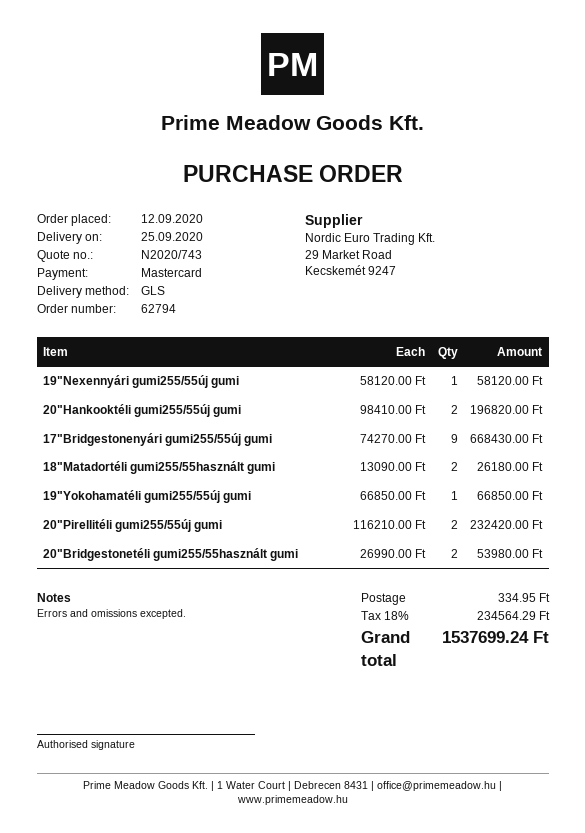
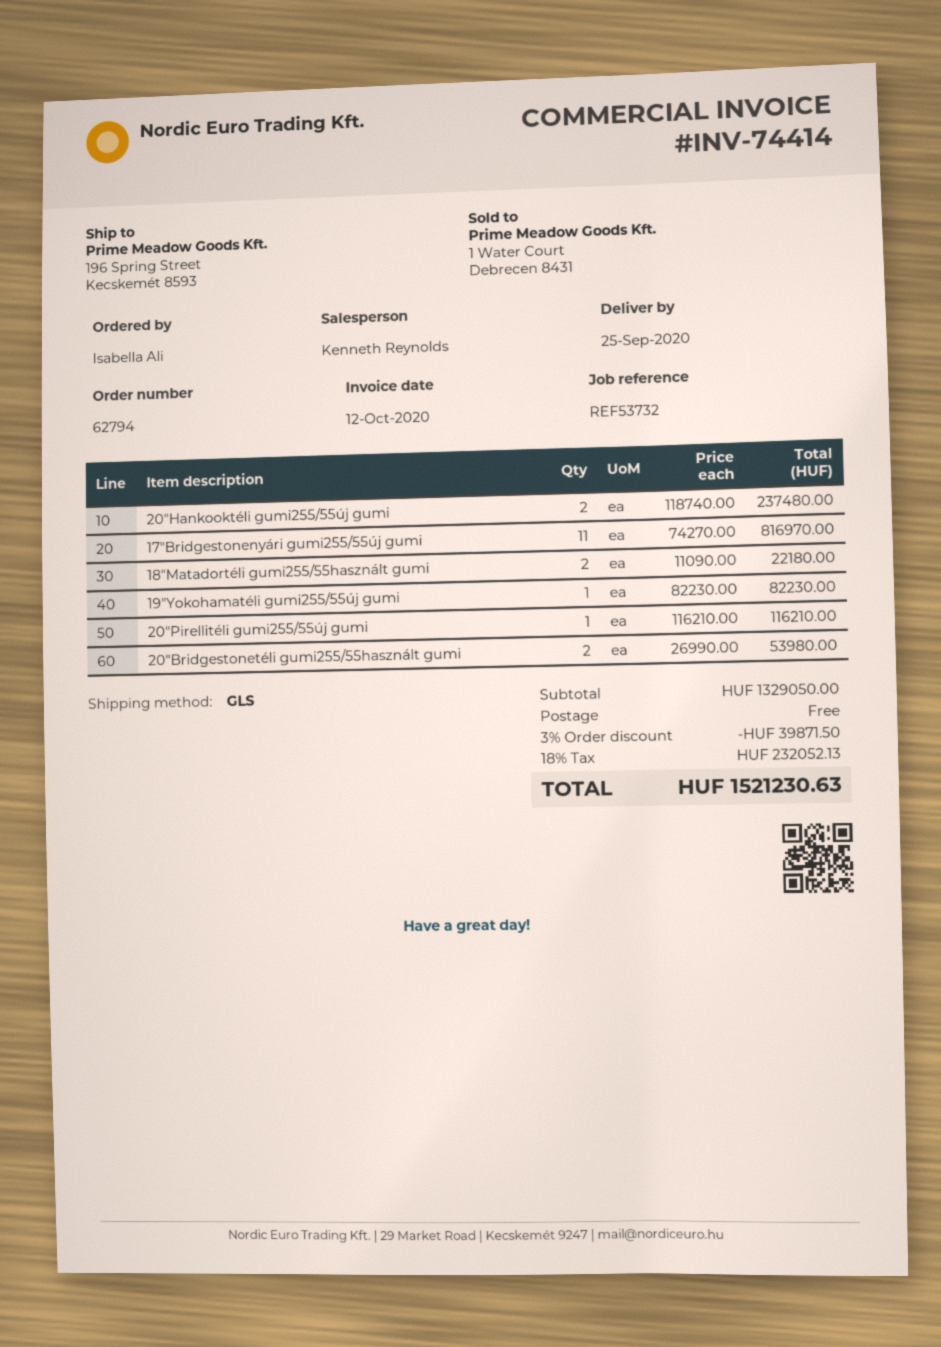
19"Nexennyári gumi255/55új gumi: 1 x 58120.00 = 58120.00 -> none
20"Hankooktéli gumi255/55új gumi: 2 x 98410.00 = 196820.00 -> 2 x 118740.00 = 237480.00
17"Bridgestonenyári gumi255/55új gumi: 9 x 74270.00 = 668430.00 -> 11 x 74270.00 = 816970.00
18"Matadortéli gumi255/55használt gumi: 2 x 13090.00 = 26180.00 -> 2 x 11090.00 = 22180.00
19"Yokohamatéli gumi255/55új gumi: 1 x 66850.00 = 66850.00 -> 1 x 82230.00 = 82230.00
20"Pirellitéli gumi255/55új gumi: 2 x 116210.00 = 232420.00 -> 1 x 116210.00 = 116210.00
discount: none -> 3% = 39871.50
shipping: 334.95 -> 0.00
tax: 18% = 234564.29 -> 18% = 232052.13
total: 1537699.24 -> 1521230.63

